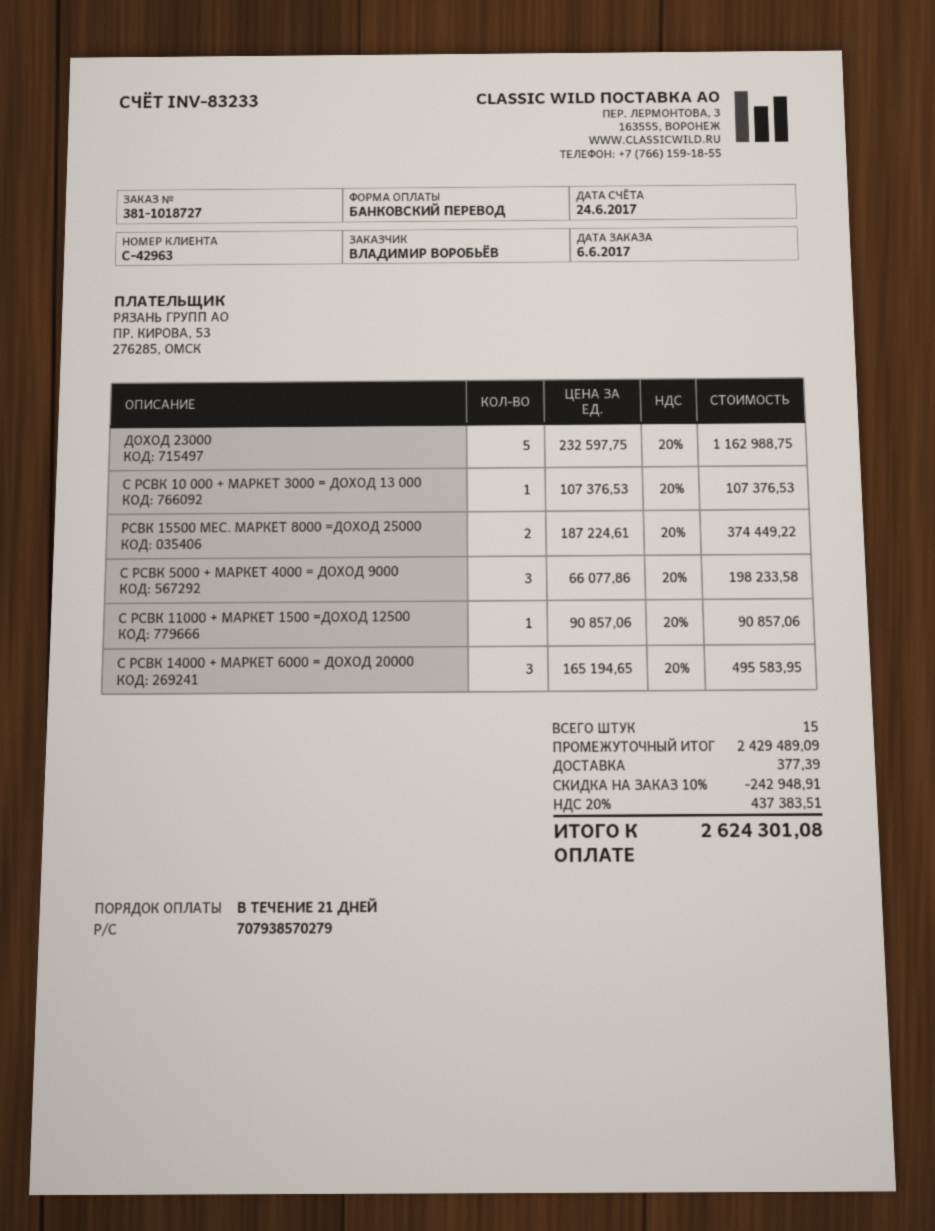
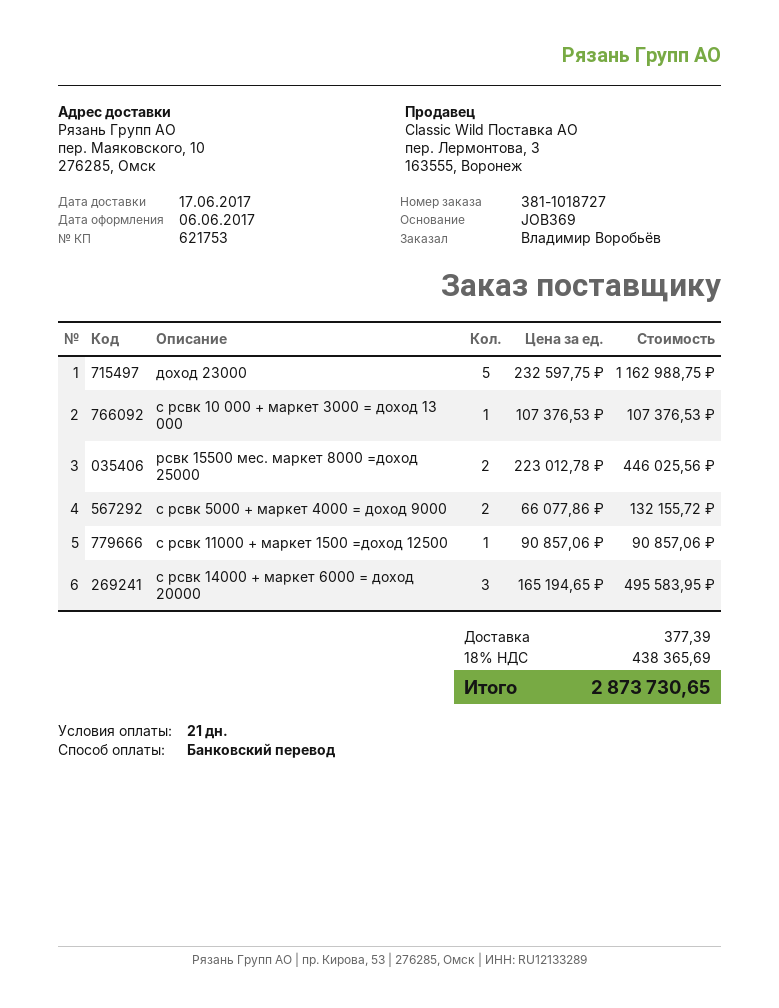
РСВК 15500 МЕС. МАРКЕТ 8000 =ДОХОД 25000: 2 x 187224.61 = 374449.22 -> 2 x 223012.78 = 446025.56
C РСВК 5000 + МАРКЕТ 4000 = ДОХОД 9000: 3 x 66077.86 = 198233.58 -> 2 x 66077.86 = 132155.72
discount: 10% = 242948.91 -> none
tax: 20% = 437383.51 -> 18% = 438365.69
total: 2624301.08 -> 2873730.65

